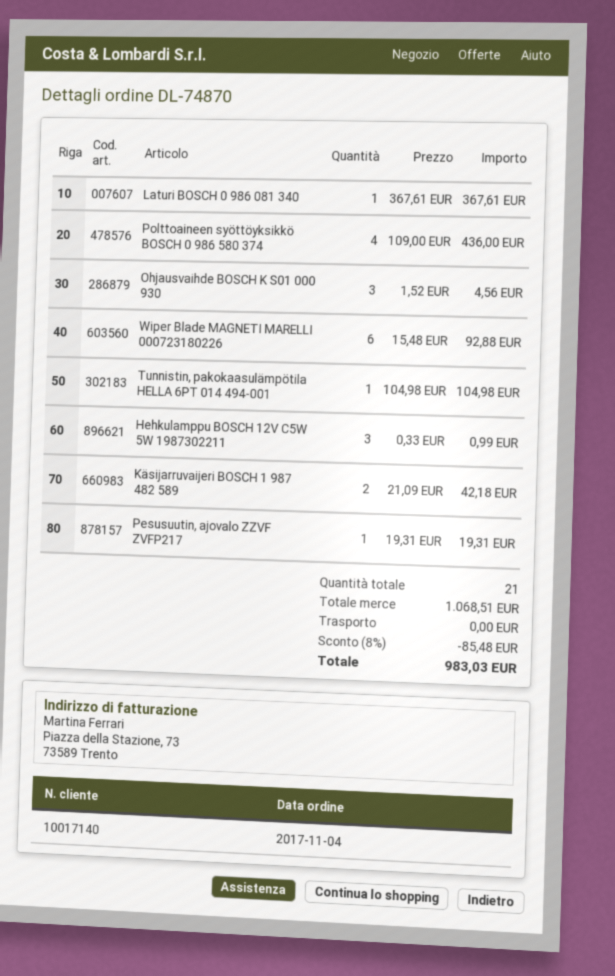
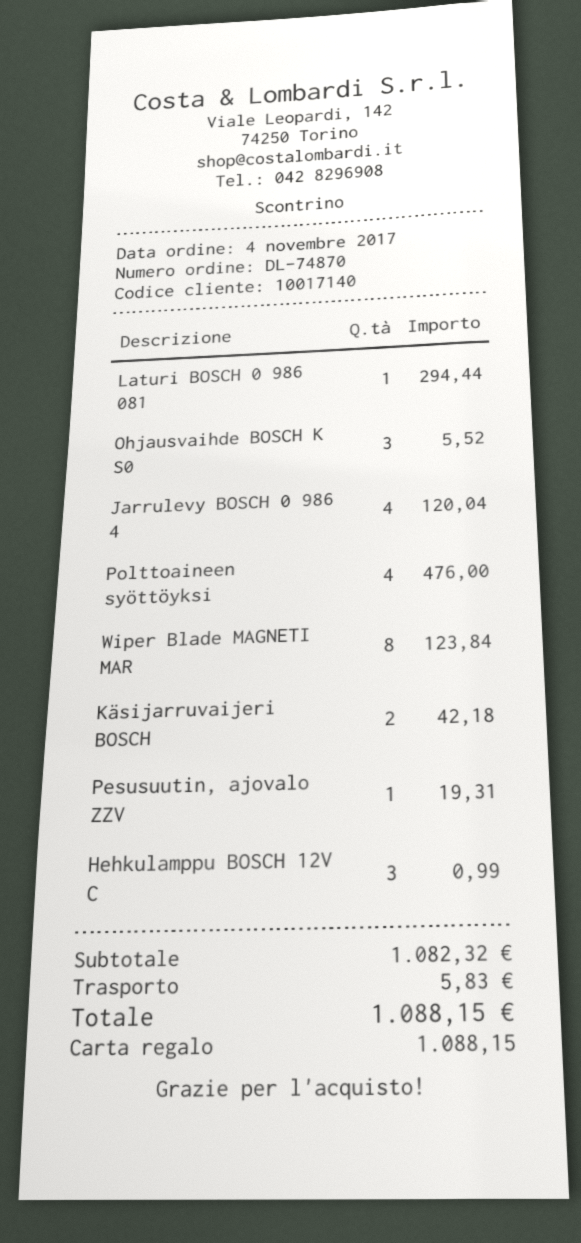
Laturi BOSCH 0 986 081 340: 1 for 367.61 -> 1 for 294.44
Polttoaineen syöttöyksikkö BOSCH 0 986 580 374: 4 for 436.00 -> 4 for 476.00
Ohjausvaihde BOSCH K S01 000 930: 3 for 4.56 -> 3 for 5.52
Wiper Blade MAGNETI MARELLI 000723180226: 6 for 92.88 -> 8 for 123.84
Tunnistin, pakokaasulämpötila HELLA 6PT 014 494-001: 1 for 104.98 -> none
Jarrulevy BOSCH 0 986 4: none -> 4 for 120.04
subtotal: 1068.51 -> 1082.32
discount: 8% = 85.48 -> none
shipping: 0.00 -> 5.83
total: 983.03 -> 1088.15

